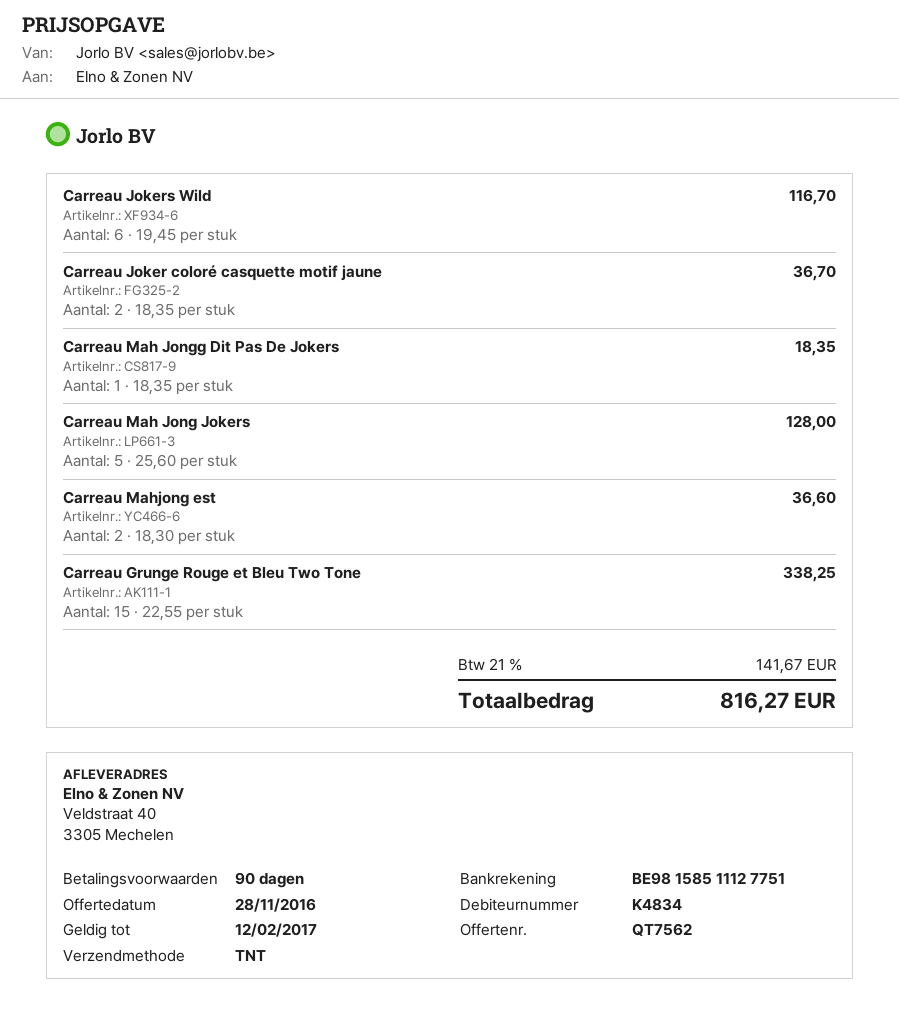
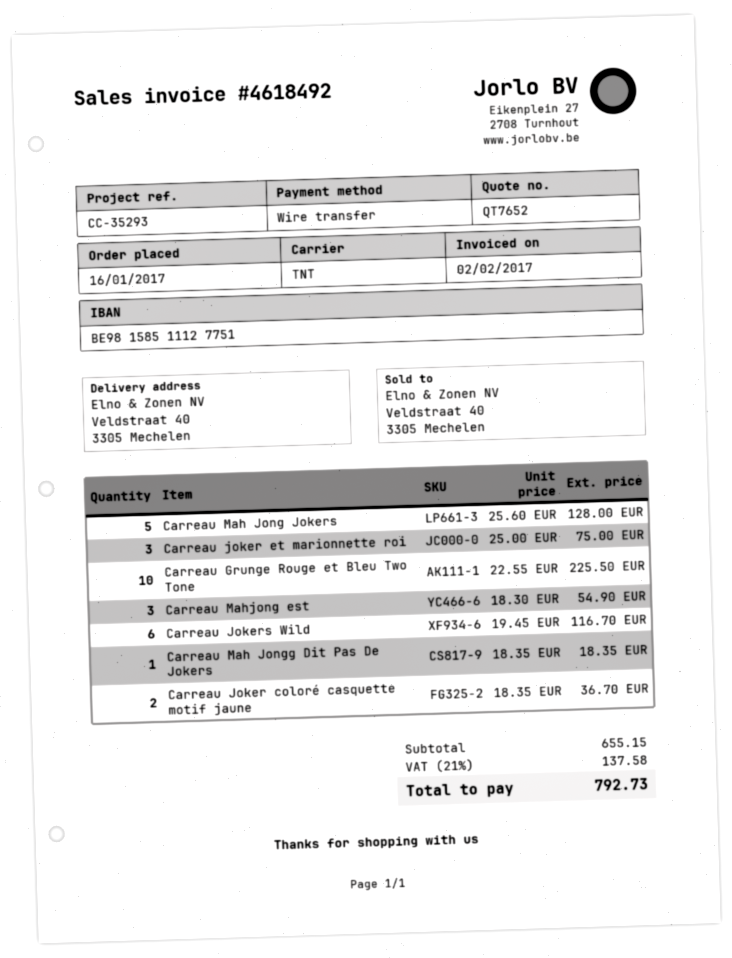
quote number: QT7562 -> QT7652
Carreau Mahjong est: 2 x 18.30 = 36.60 -> 3 x 18.30 = 54.90
Carreau Grunge Rouge et Bleu Two Tone: 15 x 22.55 = 338.25 -> 10 x 22.55 = 225.50
Carreau joker et marionnette roi: none -> 3 x 25.00 = 75.00
tax: 21% = 141.67 -> 21% = 137.58
total: 816.27 -> 792.73

